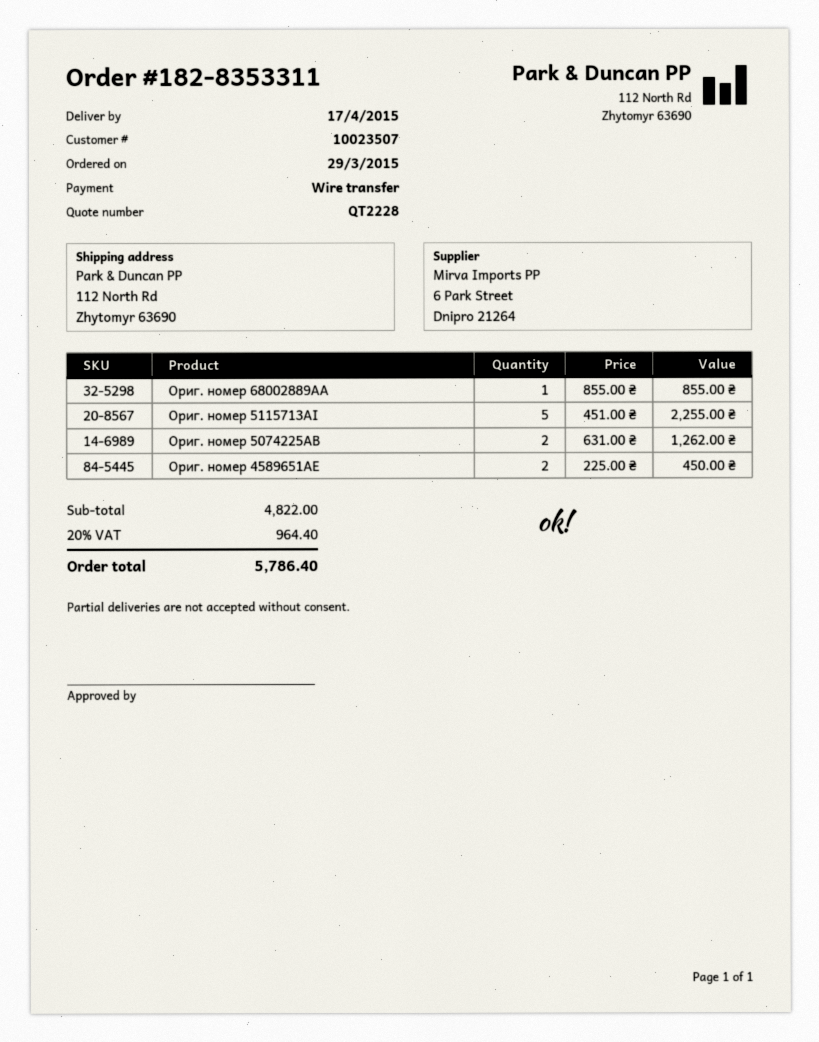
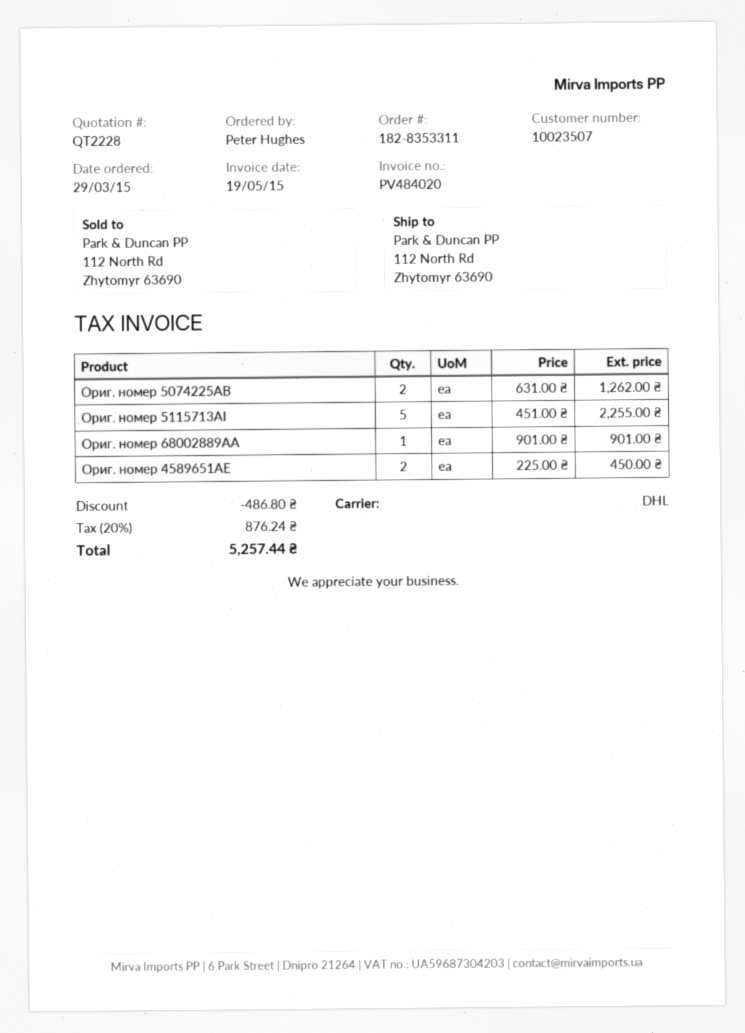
Ориг. номер 68002889AA: 1 x 855.00 = 855.00 -> 1 x 901.00 = 901.00
discount: none -> 486.80
tax: 20% = 964.40 -> 20% = 876.24
total: 5786.40 -> 5257.44

